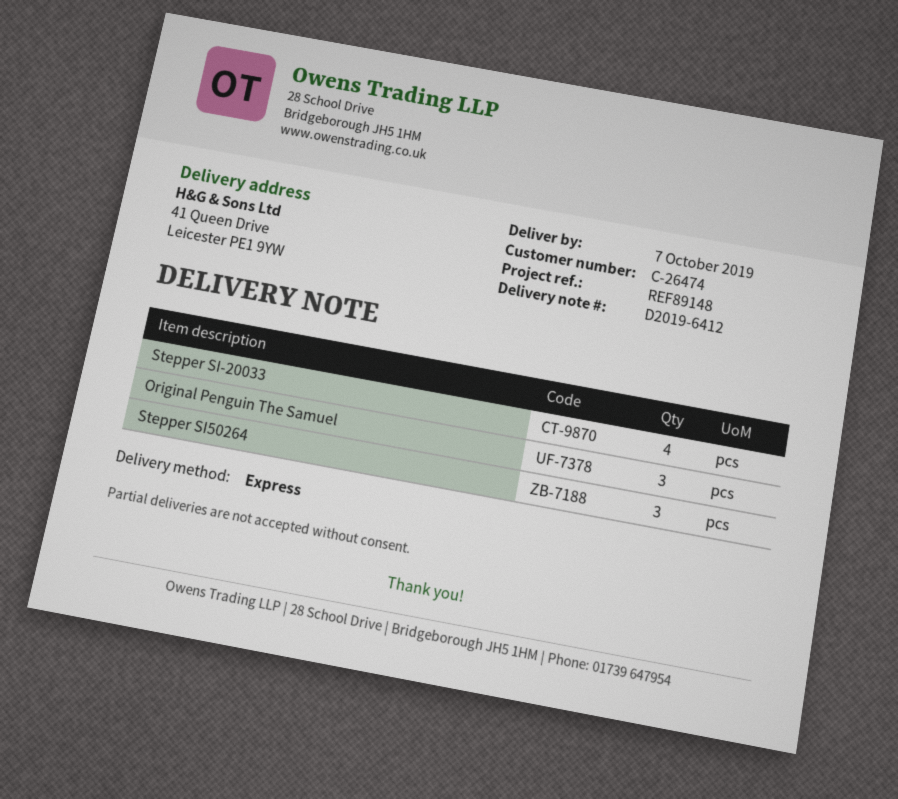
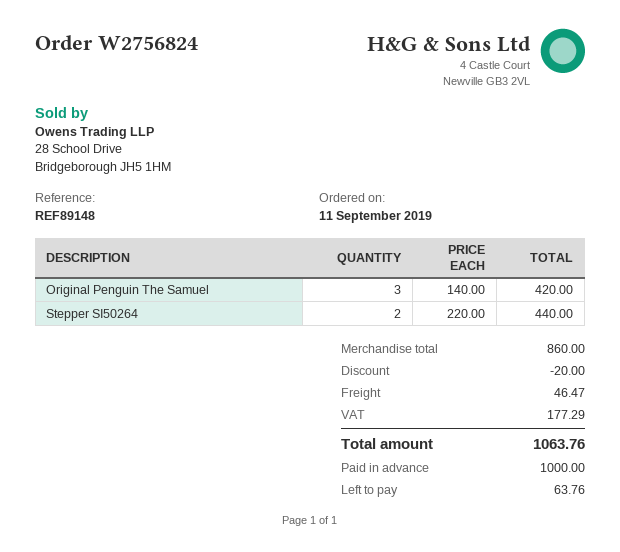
Stepper SI-20033: 4 -> none
Stepper SI50264: 3 -> 2

